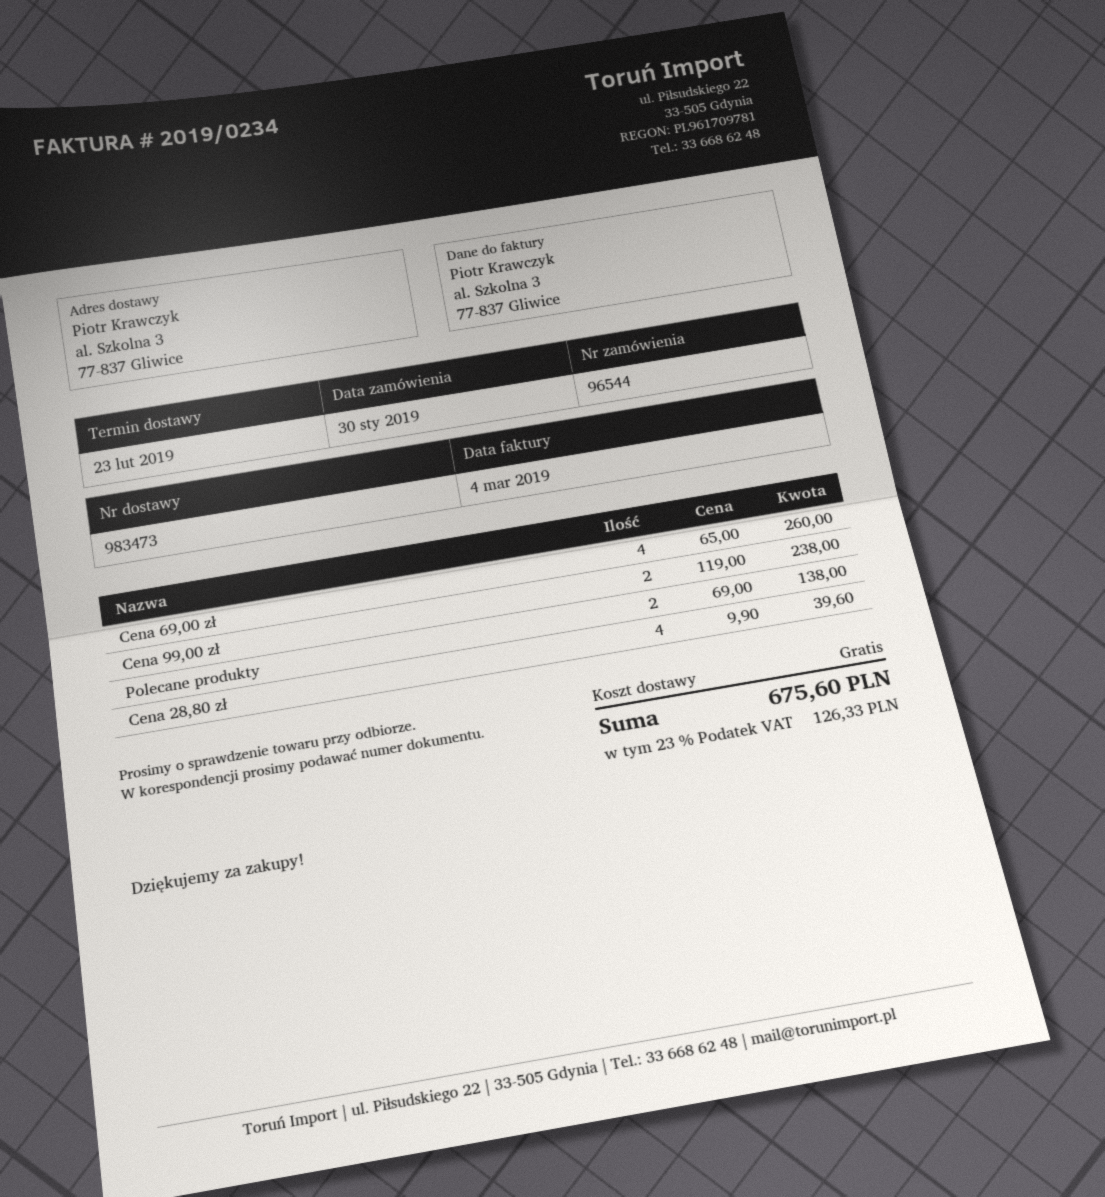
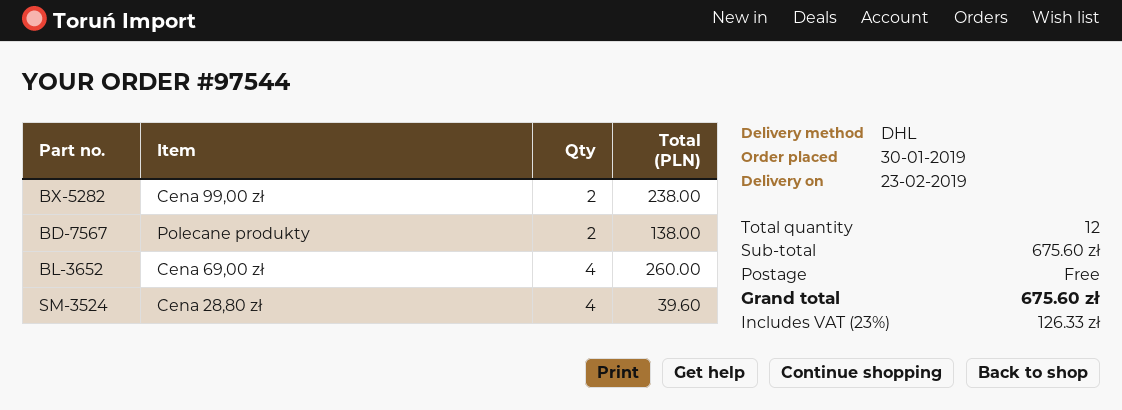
order number: 96544 -> 97544

